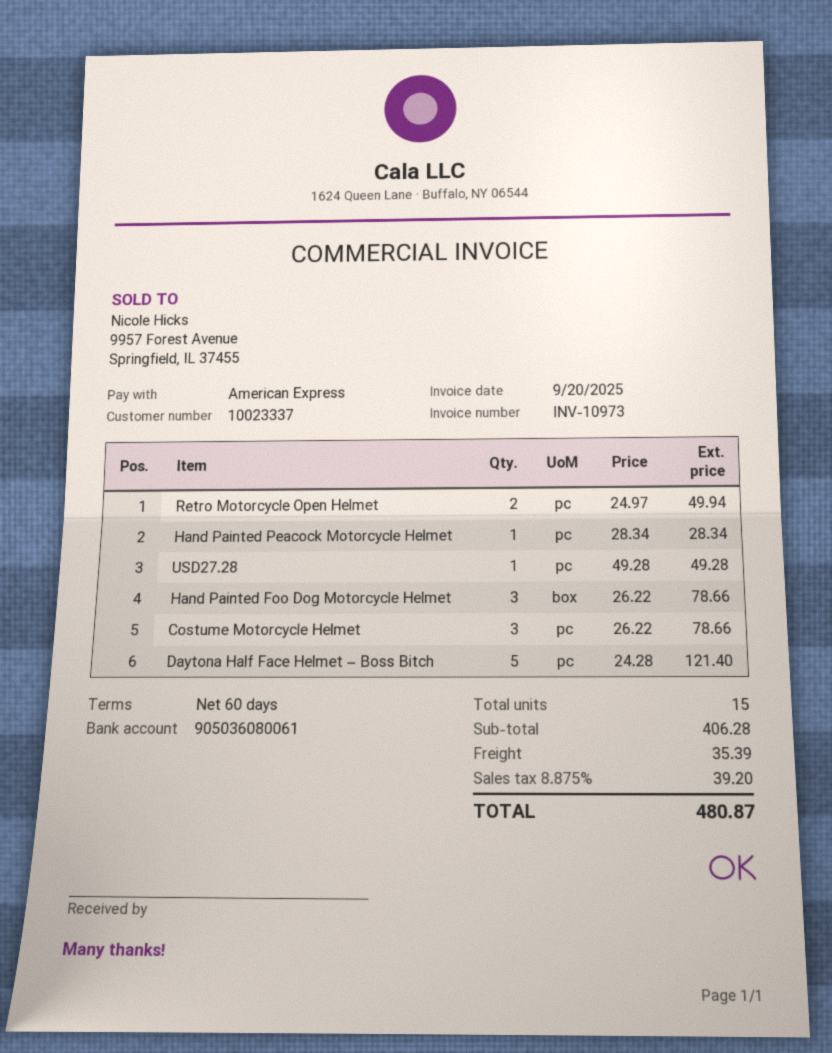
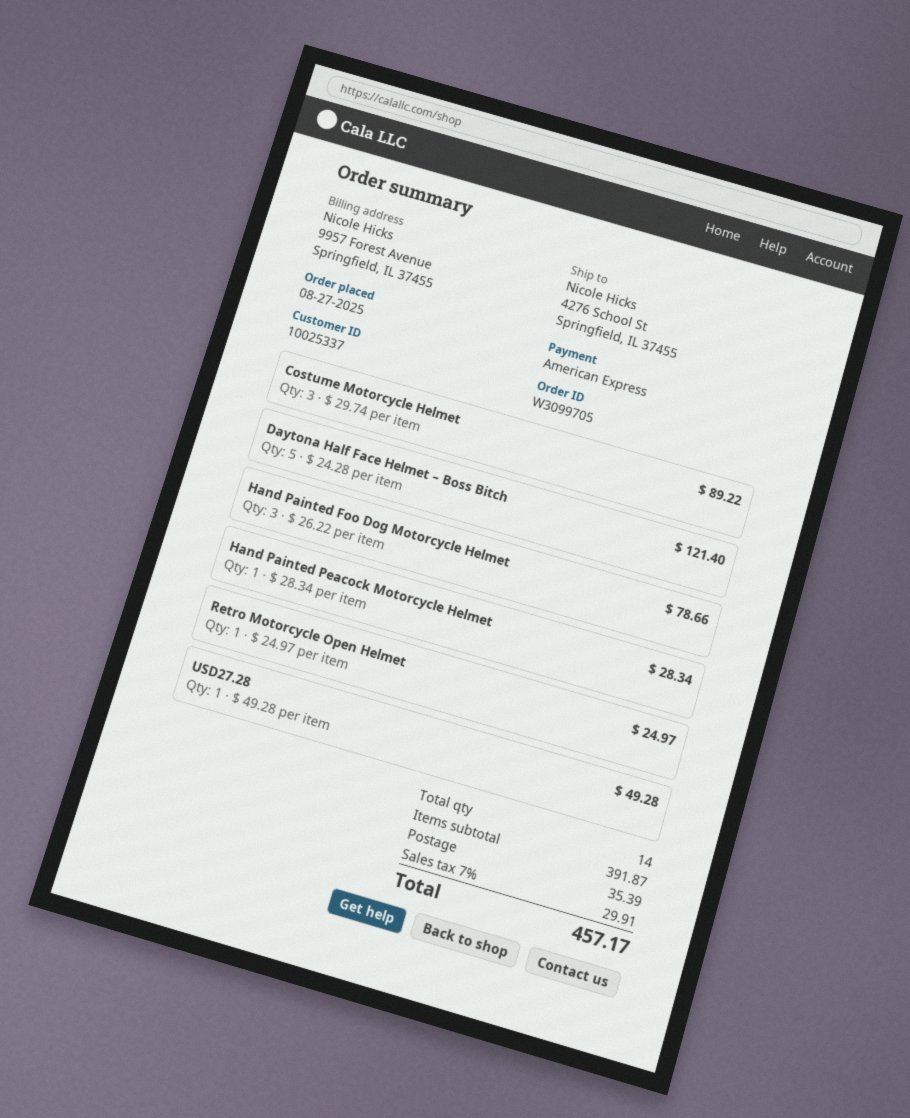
customer number: 10023337 -> 10025337
Retro Motorcycle Open Helmet: 2 x 24.97 = 49.94 -> 1 x 24.97 = 24.97
Costume Motorcycle Helmet: 3 x 26.22 = 78.66 -> 3 x 29.74 = 89.22
total quantity: 15 -> 14
subtotal: 406.28 -> 391.87
tax: 8.875% = 39.20 -> 7% = 29.91
total: 480.87 -> 457.17

